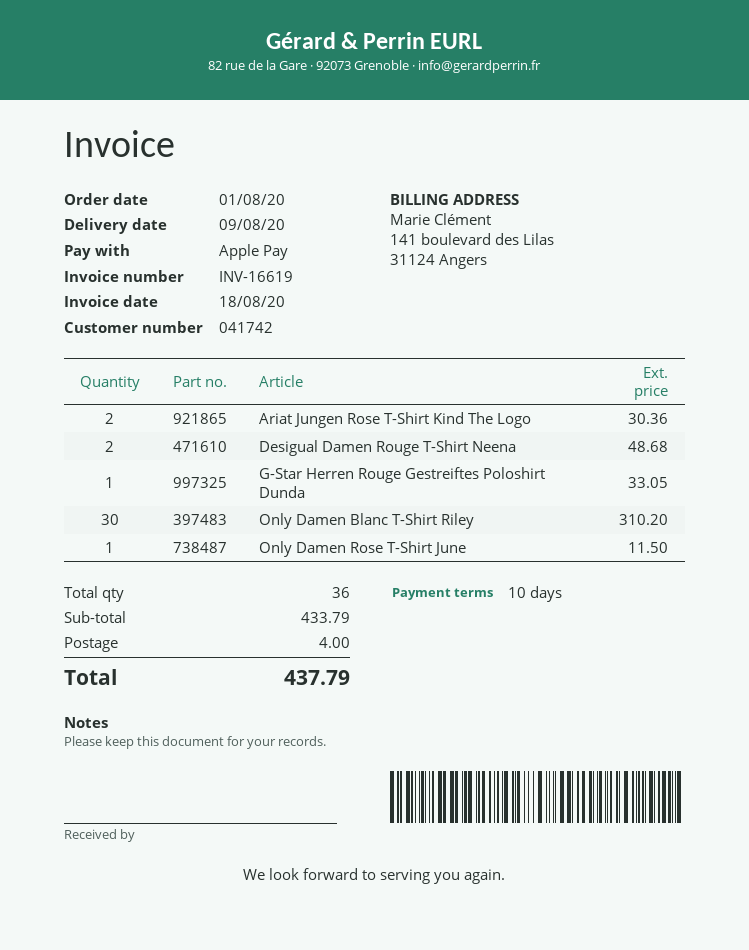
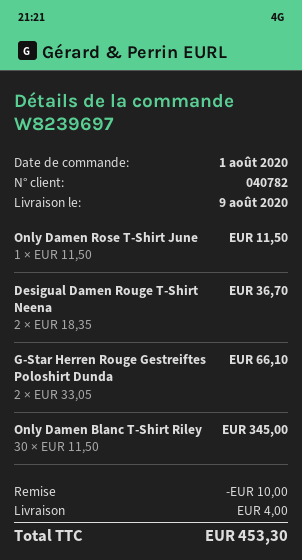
customer number: 041742 -> 040782
Ariat Jungen Rose T-Shirt Kind The Logo: 2 for 30.36 -> none
Desigual Damen Rouge T-Shirt Neena: 2 for 48.68 -> 2 for 36.70
G-Star Herren Rouge Gestreiftes Poloshirt Dunda: 1 for 33.05 -> 2 for 66.10
Only Damen Blanc T-Shirt Riley: 30 for 310.20 -> 30 for 345.00
discount: none -> 10.00
total: 437.79 -> 453.30

